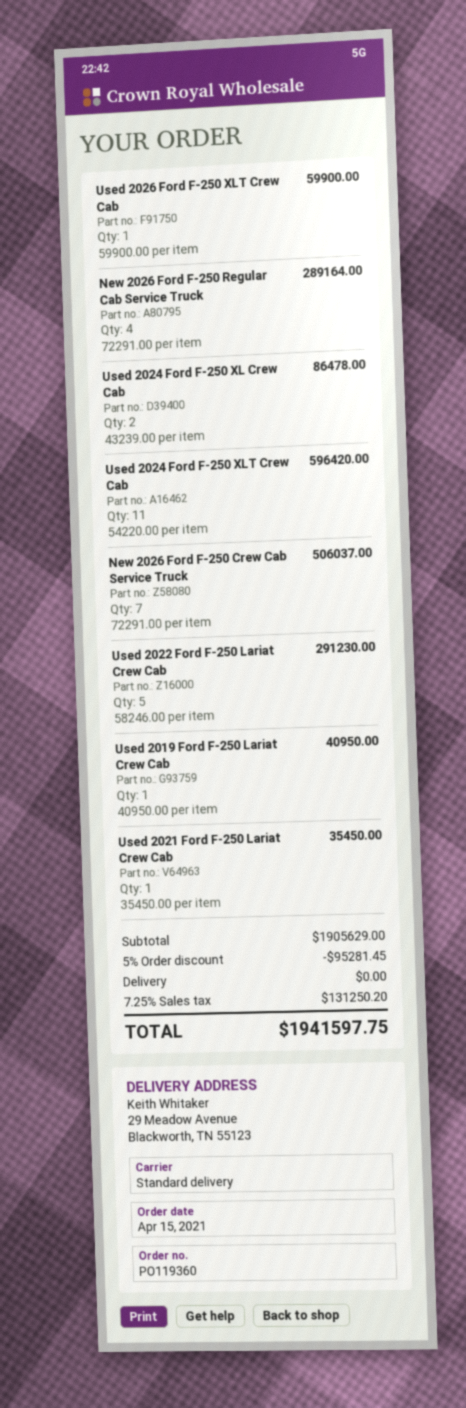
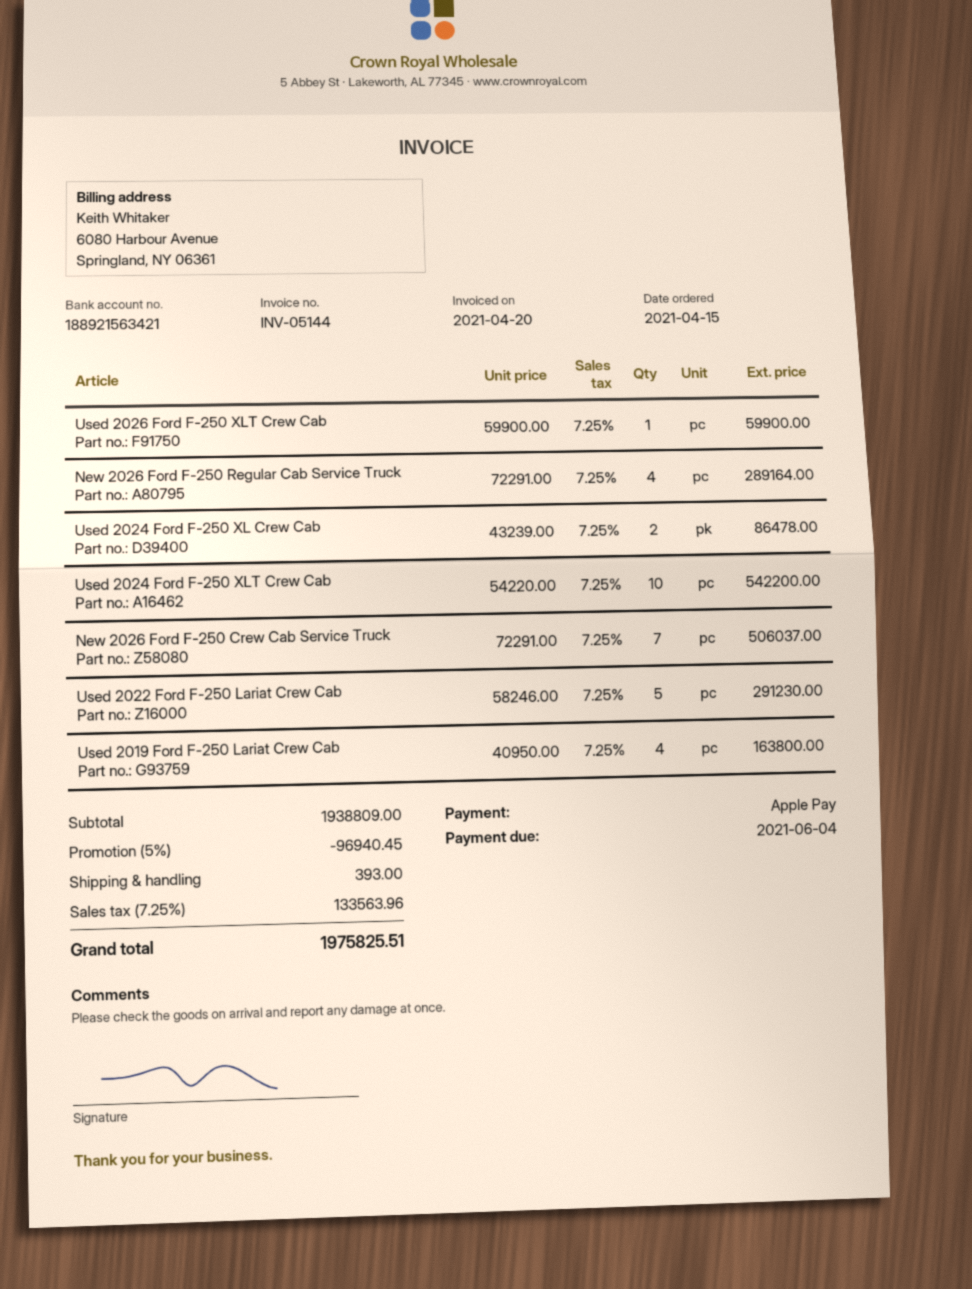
Used 2024 Ford F-250 XLT Crew Cab: 11 x 54220.00 = 596420.00 -> 10 x 54220.00 = 542200.00
Used 2019 Ford F-250 Lariat Crew Cab: 1 x 40950.00 = 40950.00 -> 4 x 40950.00 = 163800.00
Used 2021 Ford F-250 Lariat Crew Cab: 1 x 35450.00 = 35450.00 -> none
subtotal: 1905629.00 -> 1938809.00
discount: 5% = 95281.45 -> 5% = 96940.45
shipping: 0.00 -> 393.00
tax: 7.25% = 131250.20 -> 7.25% = 133563.96
total: 1941597.75 -> 1975825.51

